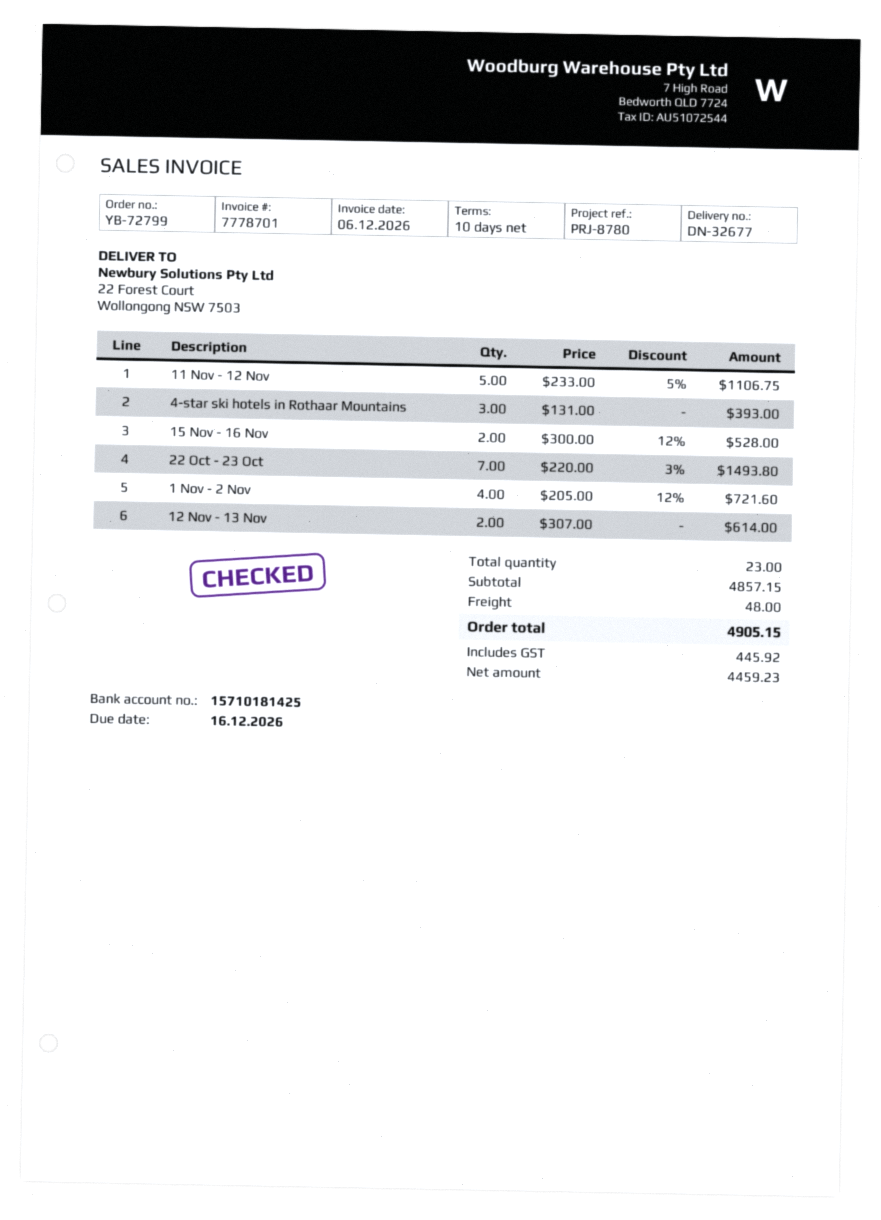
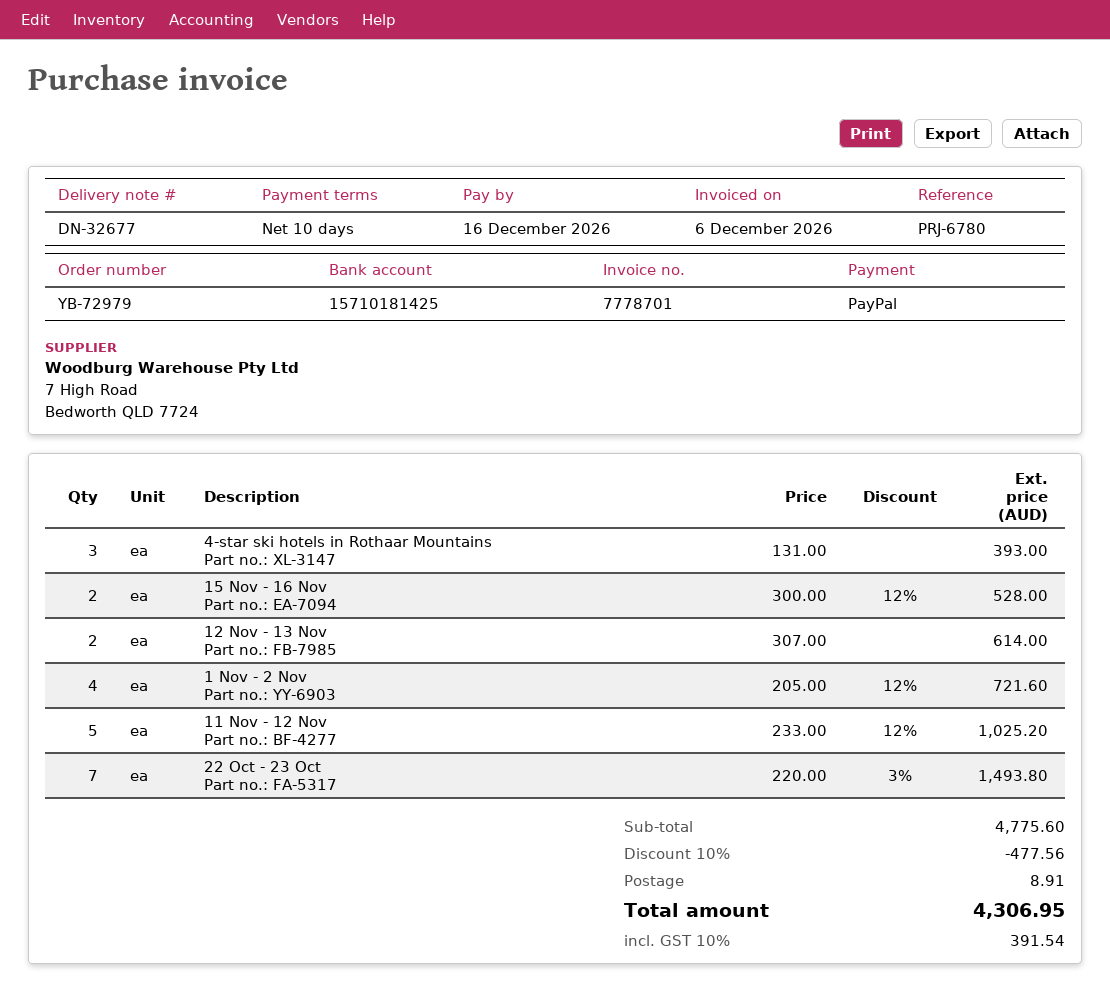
order number: YB-72799 -> YB-72979
reference: PRJ-8780 -> PRJ-6780
11 Nov - 12 Nov: 5 x 233.00 - 5% = 1106.75 -> 5 x 233.00 - 12% = 1025.20
subtotal: 4857.15 -> 4775.60
discount: none -> 10% = 477.56
shipping: 48.00 -> 8.91
tax: 445.92 -> 391.54
total: 4905.15 -> 4306.95

